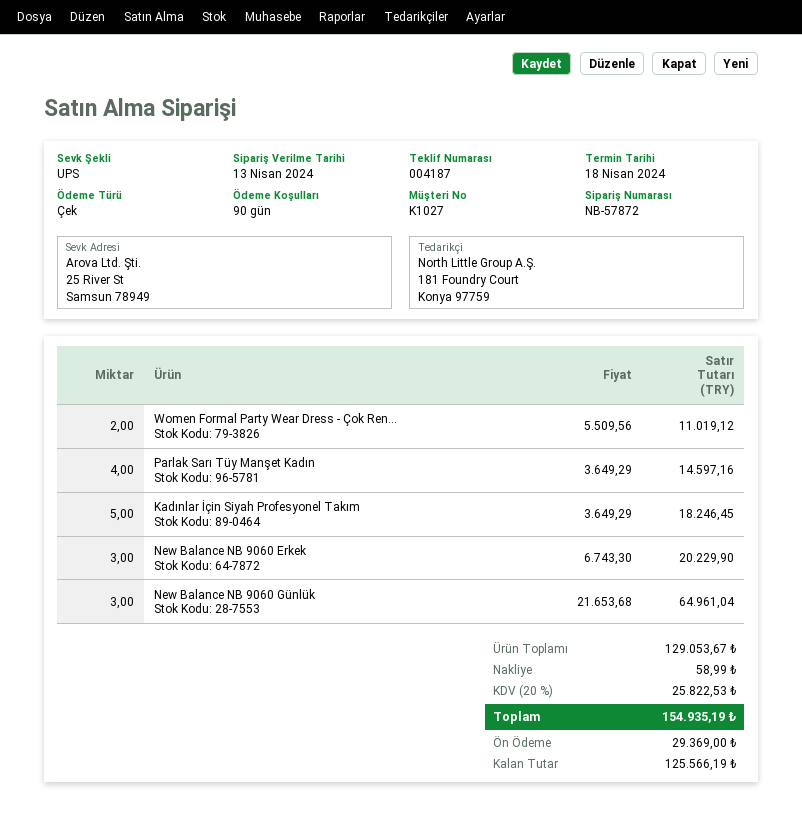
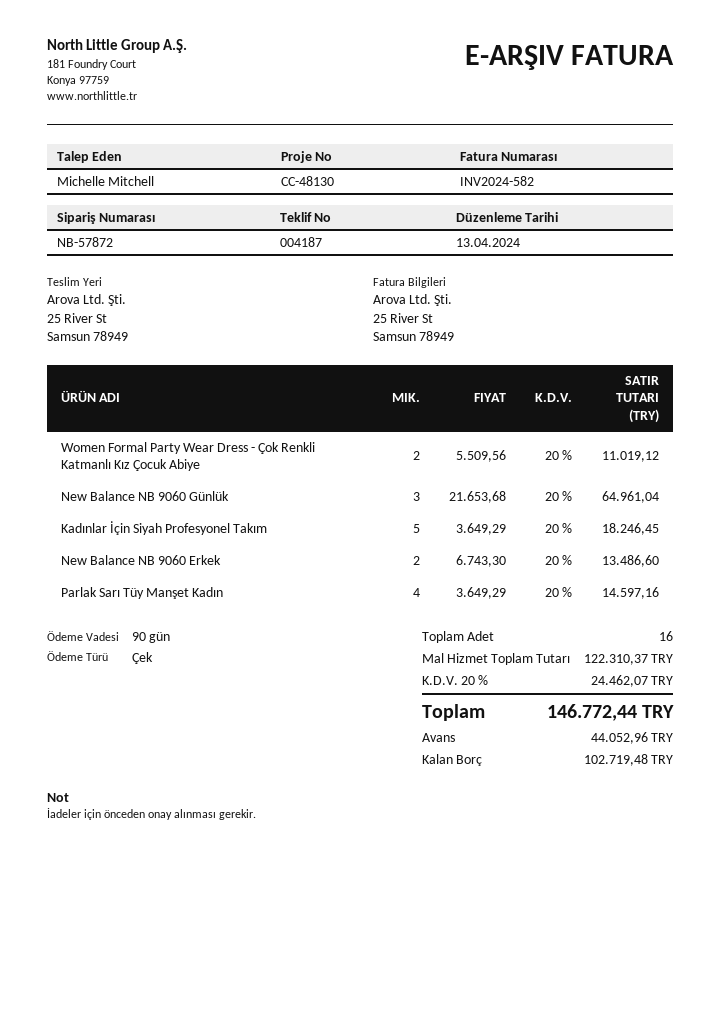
New Balance NB 9060 Erkek: 3 x 6743.30 = 20229.90 -> 2 x 6743.30 = 13486.60
subtotal: 129053.67 -> 122310.37
shipping: 58.99 -> none
tax: 20% = 25822.53 -> 20% = 24462.07
total: 154935.19 -> 146772.44
deposit: 29369.00 -> 44052.96
balance: 125566.19 -> 102719.48

